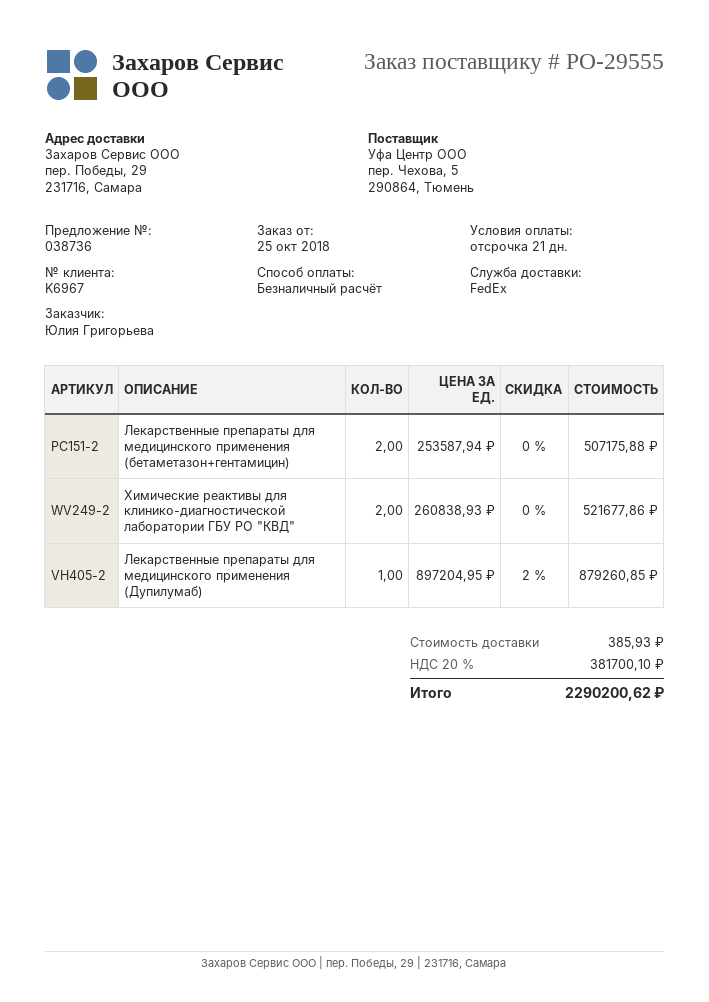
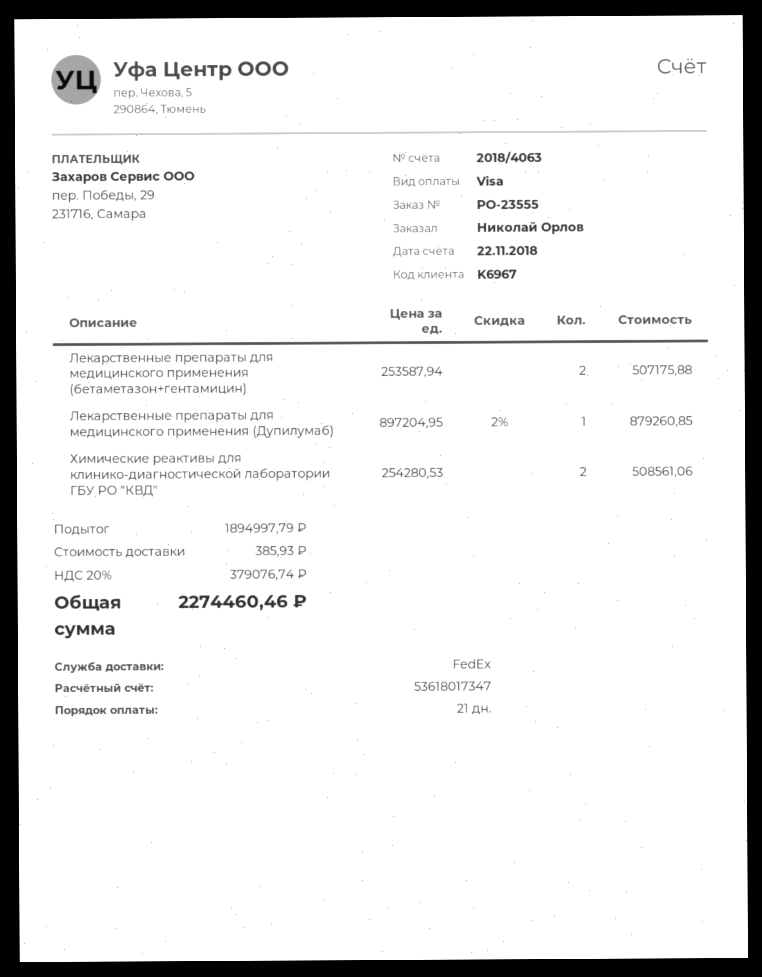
order number: PO-29555 -> PO-23555
ordered by: Юлия Григорьева -> Николай Орлов
payment method: bank transfer -> Visa
Химические реактивы для клинико-диагностической лаборатории ГБУ РО "КВД": 2 x 260838.93 = 521677.86 -> 2 x 254280.53 = 508561.06
tax: 20% = 381700.10 -> 20% = 379076.74
total: 2290200.62 -> 2274460.46

